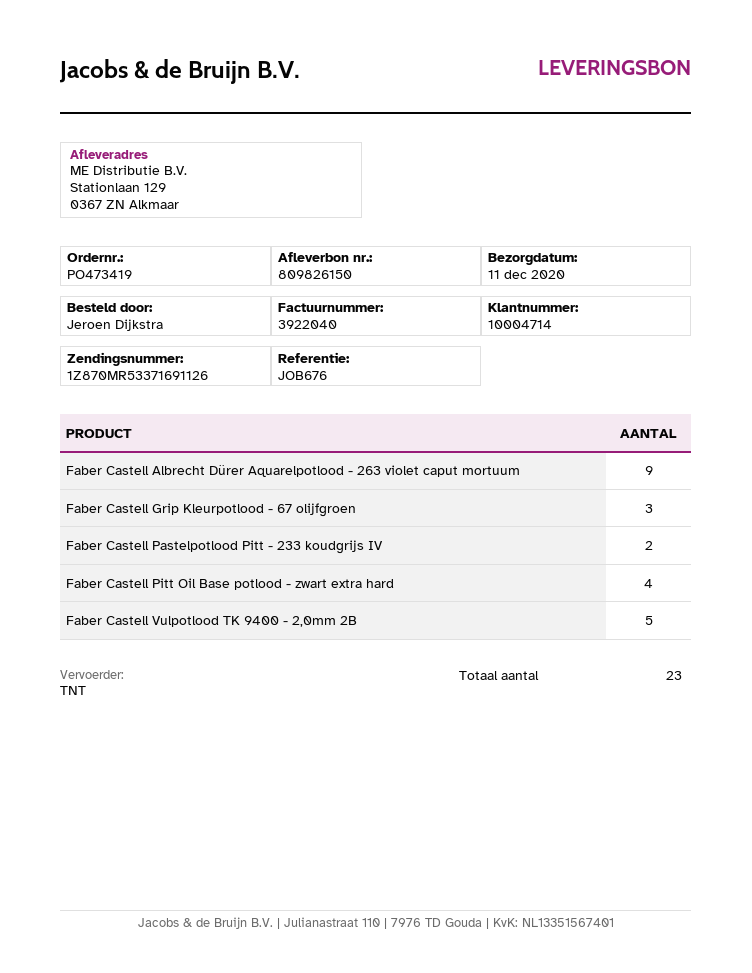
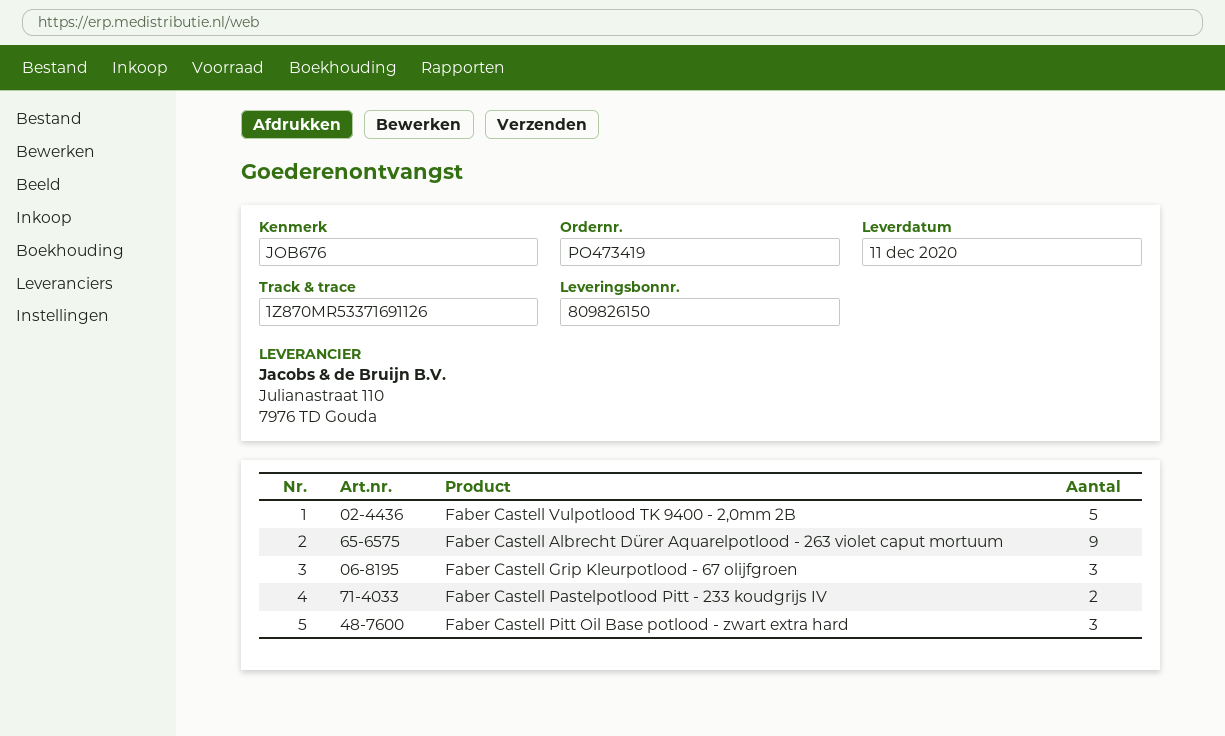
Faber Castell Pitt Oil Base potlood - zwart extra hard: 4 -> 3

